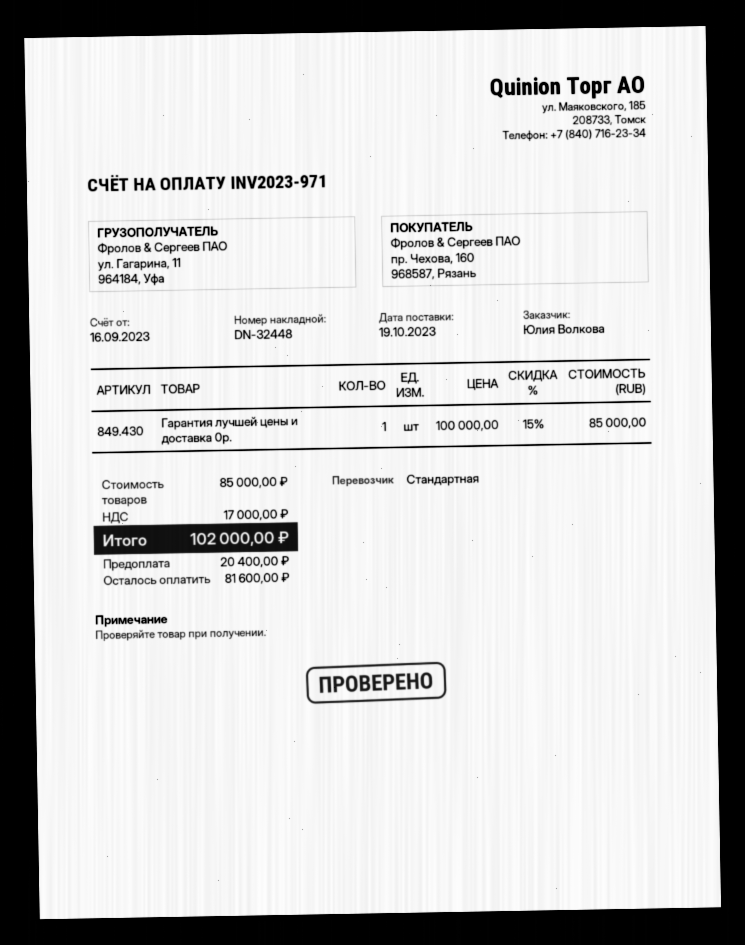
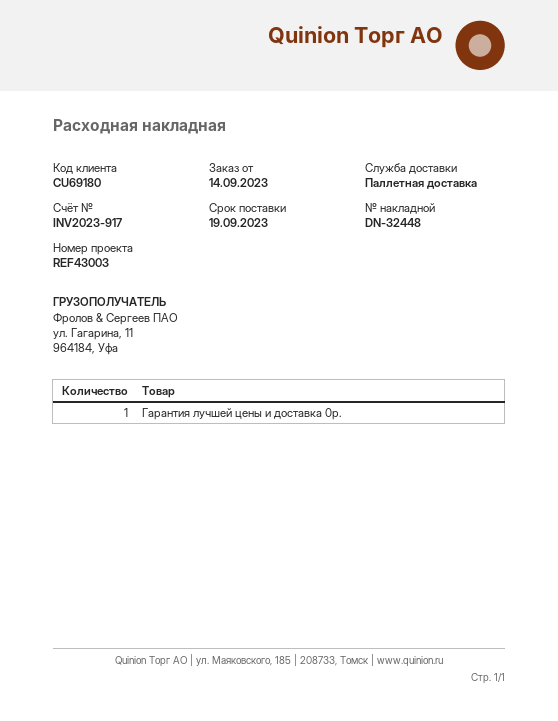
delivery date: 2023-10-19 -> 2023-09-19
invoice number: INV2023-971 -> INV2023-917
shipping method: standard -> pallet freight

